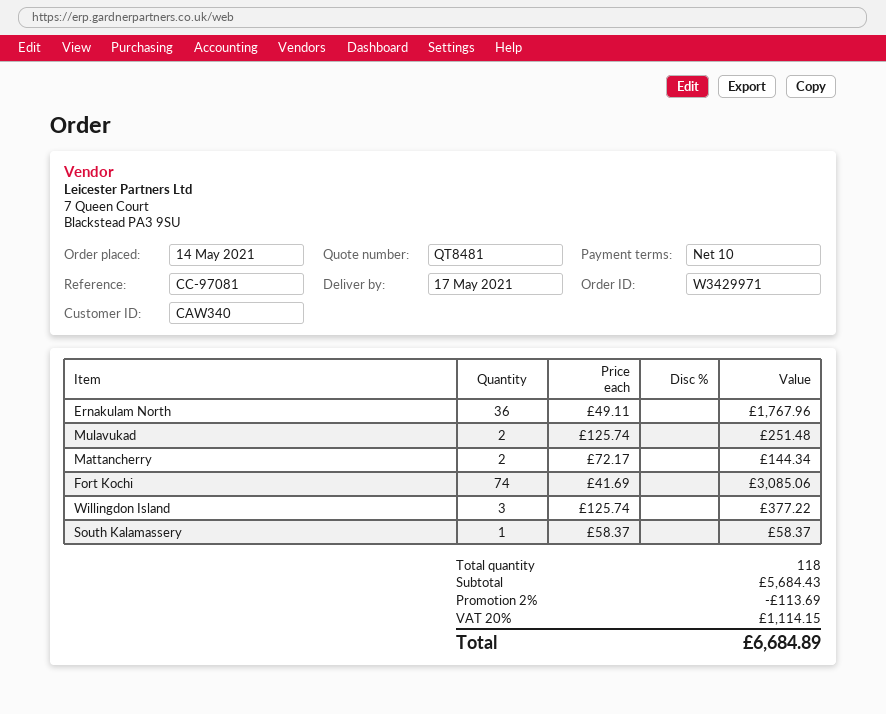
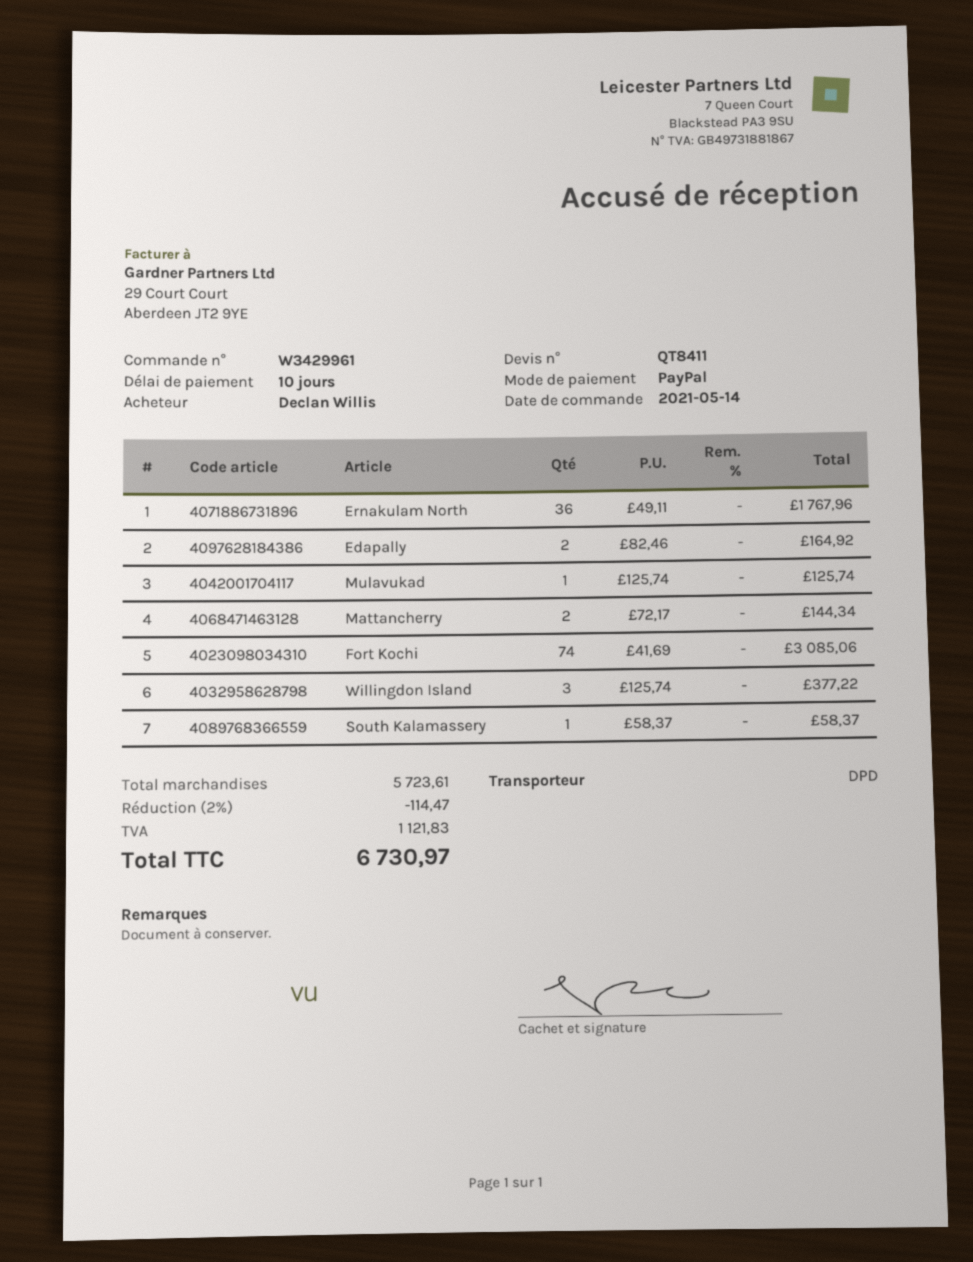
quote number: QT8481 -> QT8411
order number: W3429971 -> W3429961
Mulavukad: 2 x 125.74 = 251.48 -> 1 x 125.74 = 125.74
Edapally: none -> 2 x 82.46 = 164.92
subtotal: 5684.43 -> 5723.61
discount: 2% = 113.69 -> 2% = 114.47
tax: 1114.15 -> 1121.83
total: 6684.89 -> 6730.97

